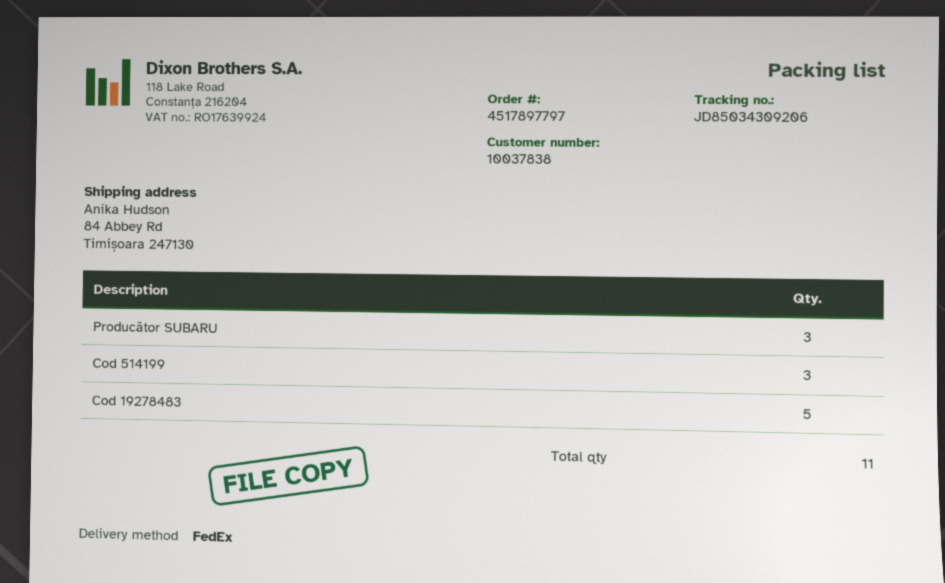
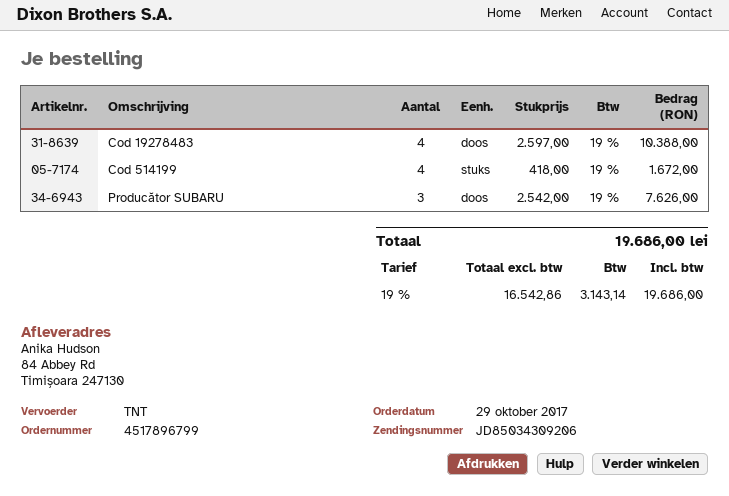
order number: 4517897797 -> 4517896799
shipping method: FedEx -> TNT
Cod 514199: 3 -> 4
Cod 19278483: 5 -> 4

